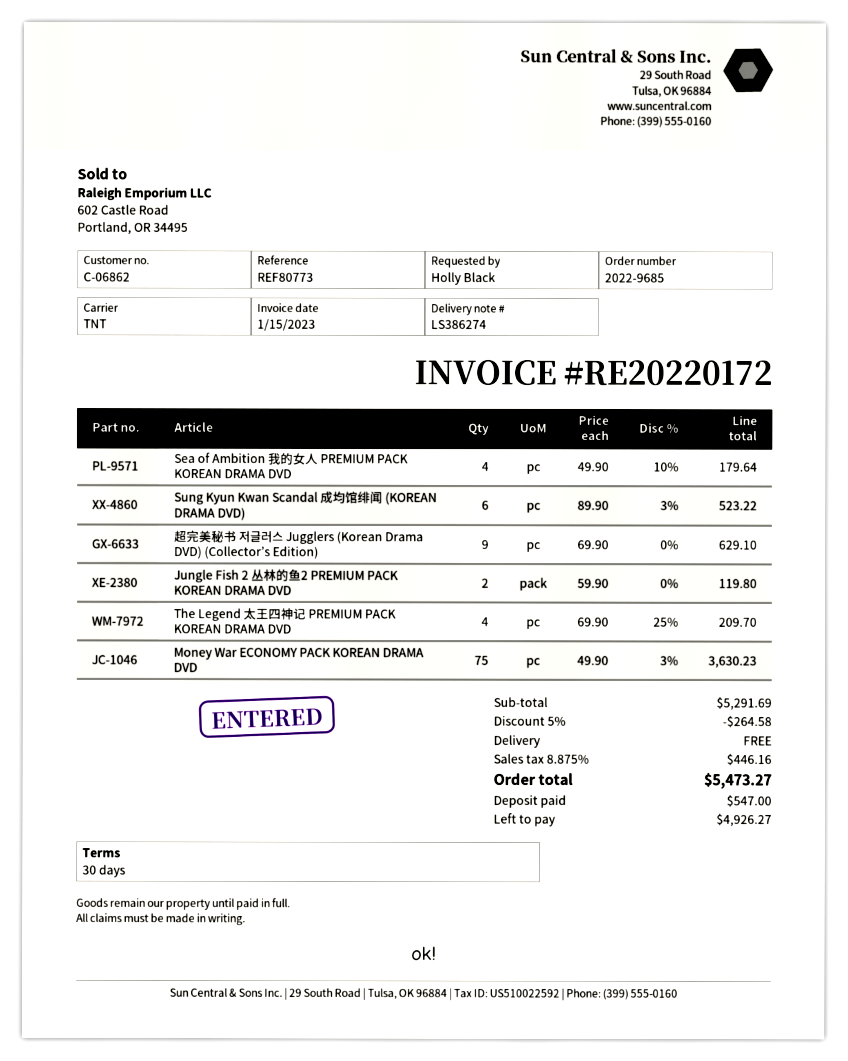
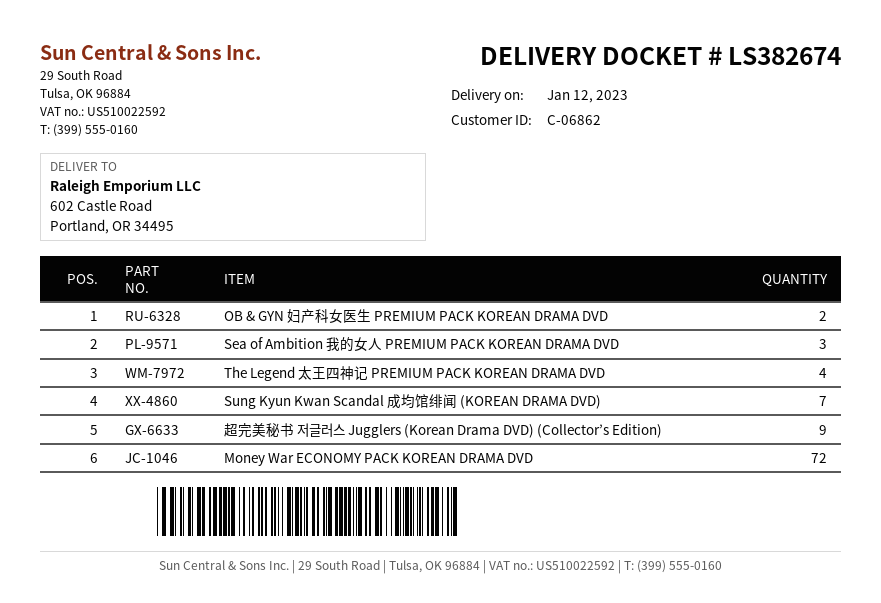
delivery note number: LS386274 -> LS382674
Sea of Ambition 我的女人 PREMIUM PACK KOREAN DRAMA DVD: 4 -> 3
Sung Kyun Kwan Scandal 成均馆绯闻 (KOREAN DRAMA DVD): 6 -> 7
Jungle Fish 2 丛林的鱼2 PREMIUM PACK KOREAN DRAMA DVD: 2 -> none
Money War ECONOMY PACK KOREAN DRAMA DVD: 75 -> 72
OB & GYN 妇产科女医生 PREMIUM PACK KOREAN DRAMA DVD: none -> 2

